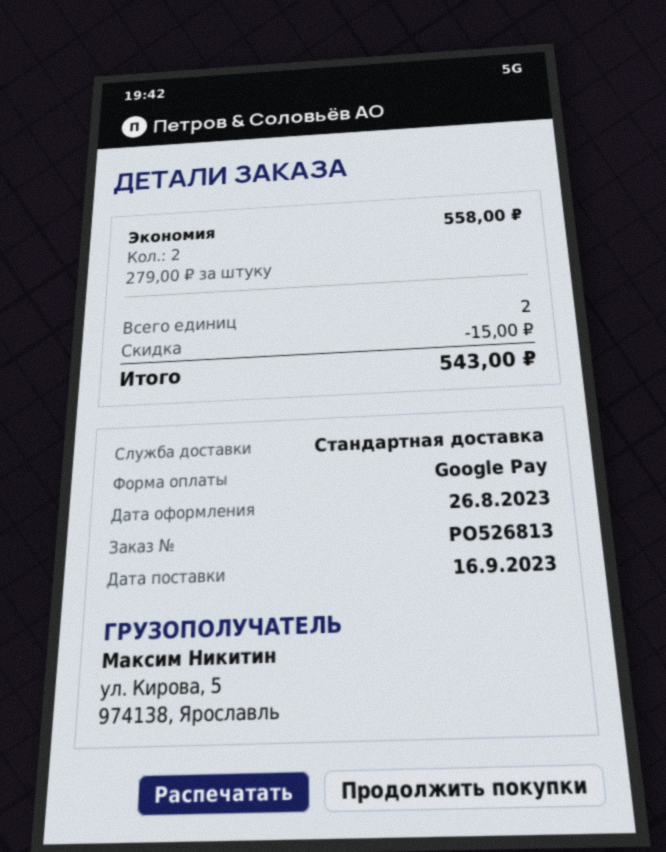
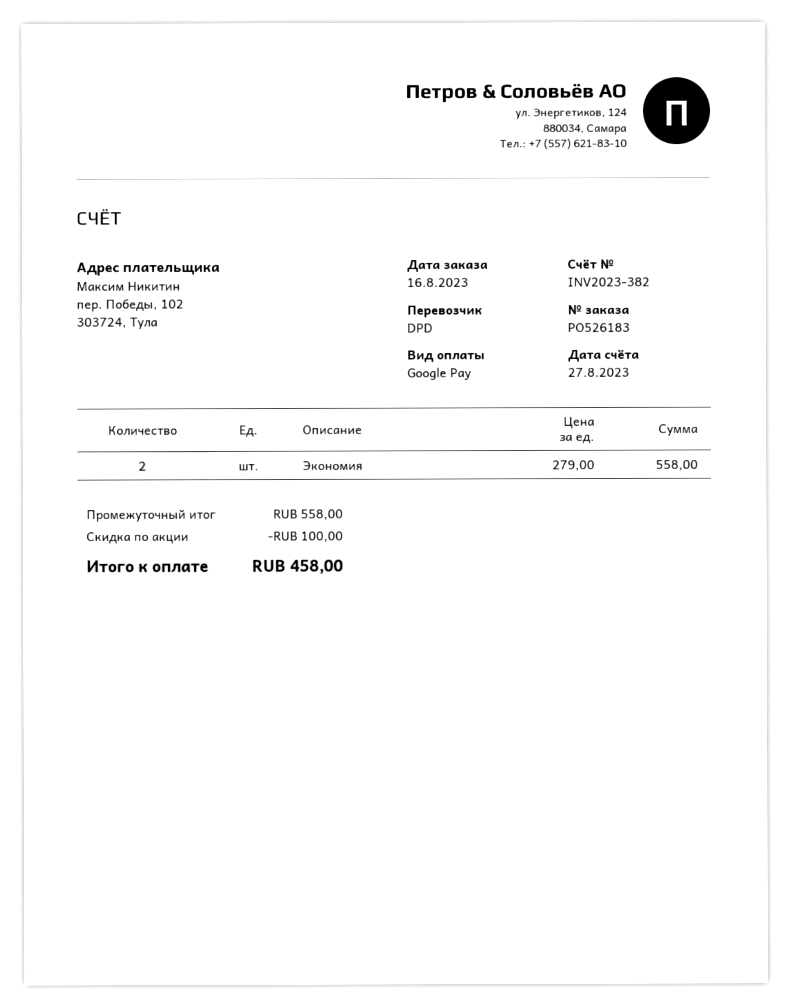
order number: PO526813 -> PO526183
order date: 2023-08-26 -> 2023-08-16
shipping method: standard -> DPD
discount: 15.00 -> 100.00
total: 543.00 -> 458.00

